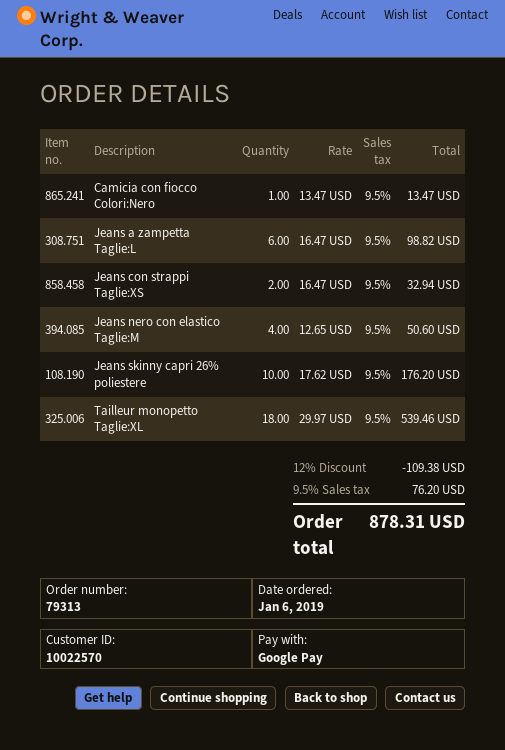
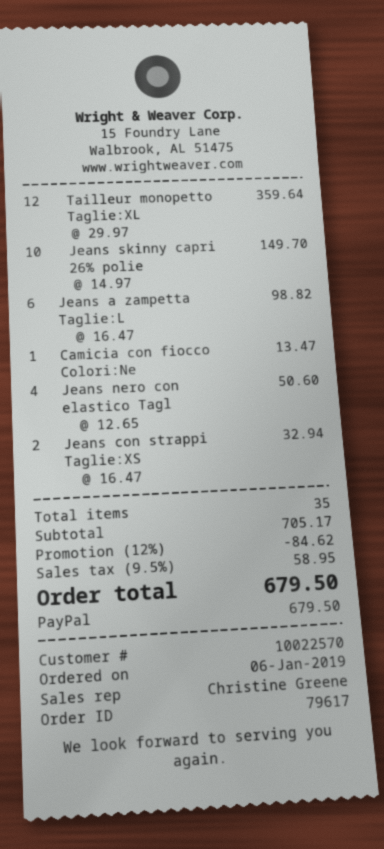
order number: 79313 -> 79617
payment method: Google Pay -> PayPal
Jeans skinny capri 26% poliestere: 10 x 17.62 = 176.20 -> 10 x 14.97 = 149.70
Tailleur monopetto Taglie:XL: 18 x 29.97 = 539.46 -> 12 x 29.97 = 359.64
discount: 12% = 109.38 -> 12% = 84.62
tax: 9.5% = 76.20 -> 9.5% = 58.95
total: 878.31 -> 679.50

